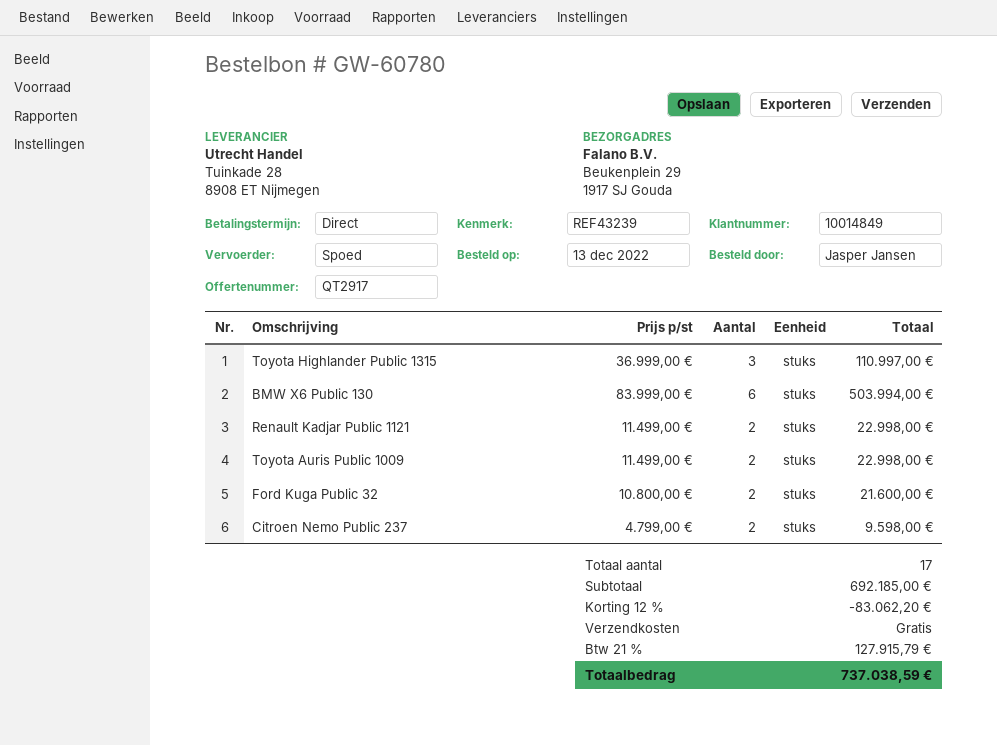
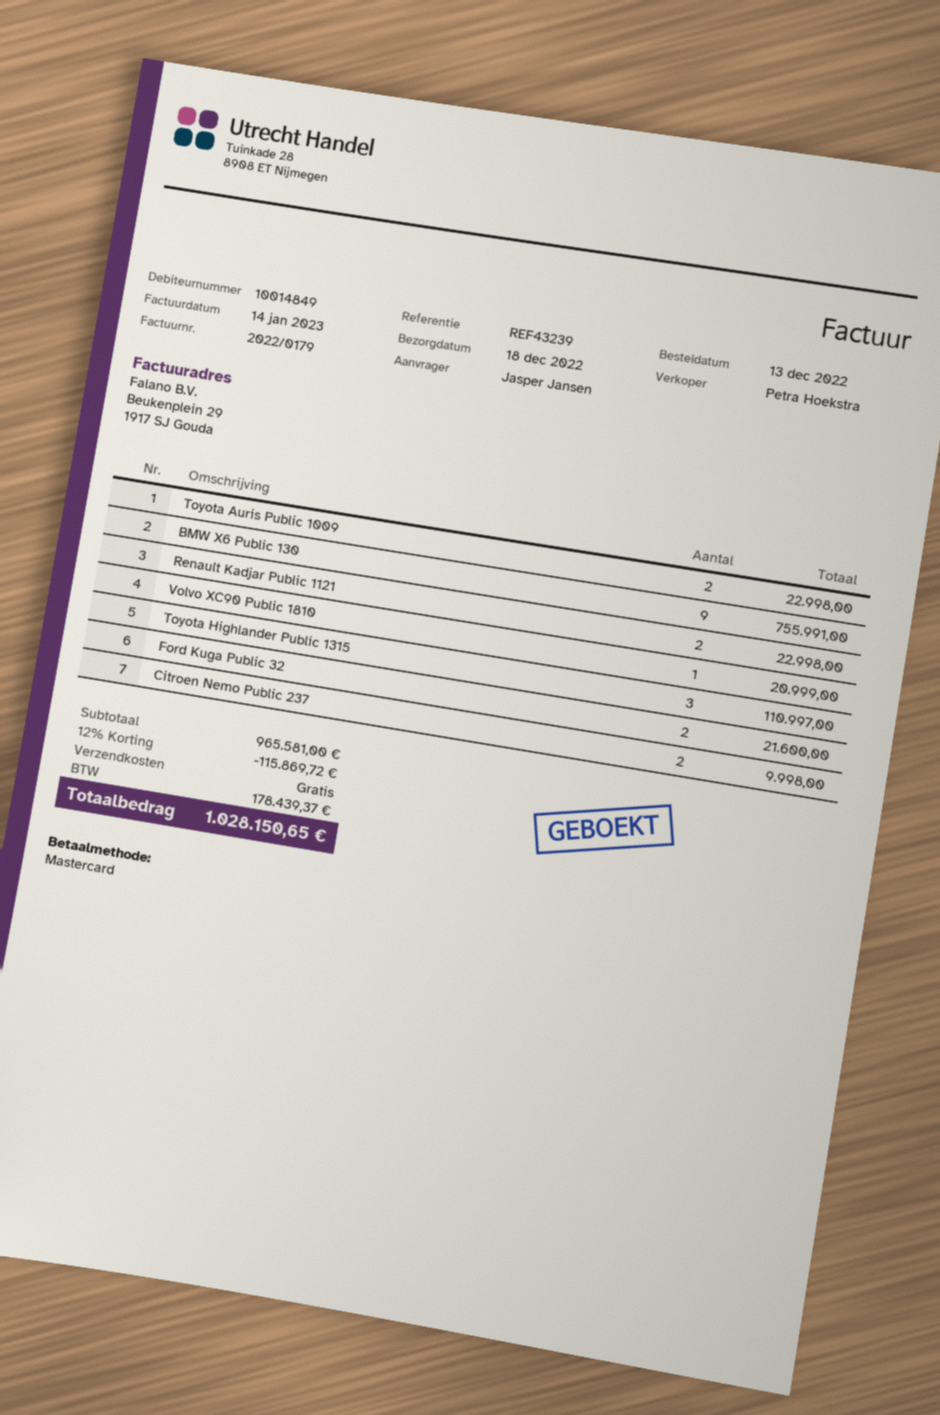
BMW X6 Public 130: 6 for 503994.00 -> 9 for 755991.00
Citroen Nemo Public 237: 2 for 9598.00 -> 2 for 9998.00
Volvo XC90 Public 1810: none -> 1 for 20999.00
subtotal: 692185.00 -> 965581.00
discount: 12% = 83062.20 -> 12% = 115869.72
tax: 127915.79 -> 178439.37
total: 737038.59 -> 1028150.65

